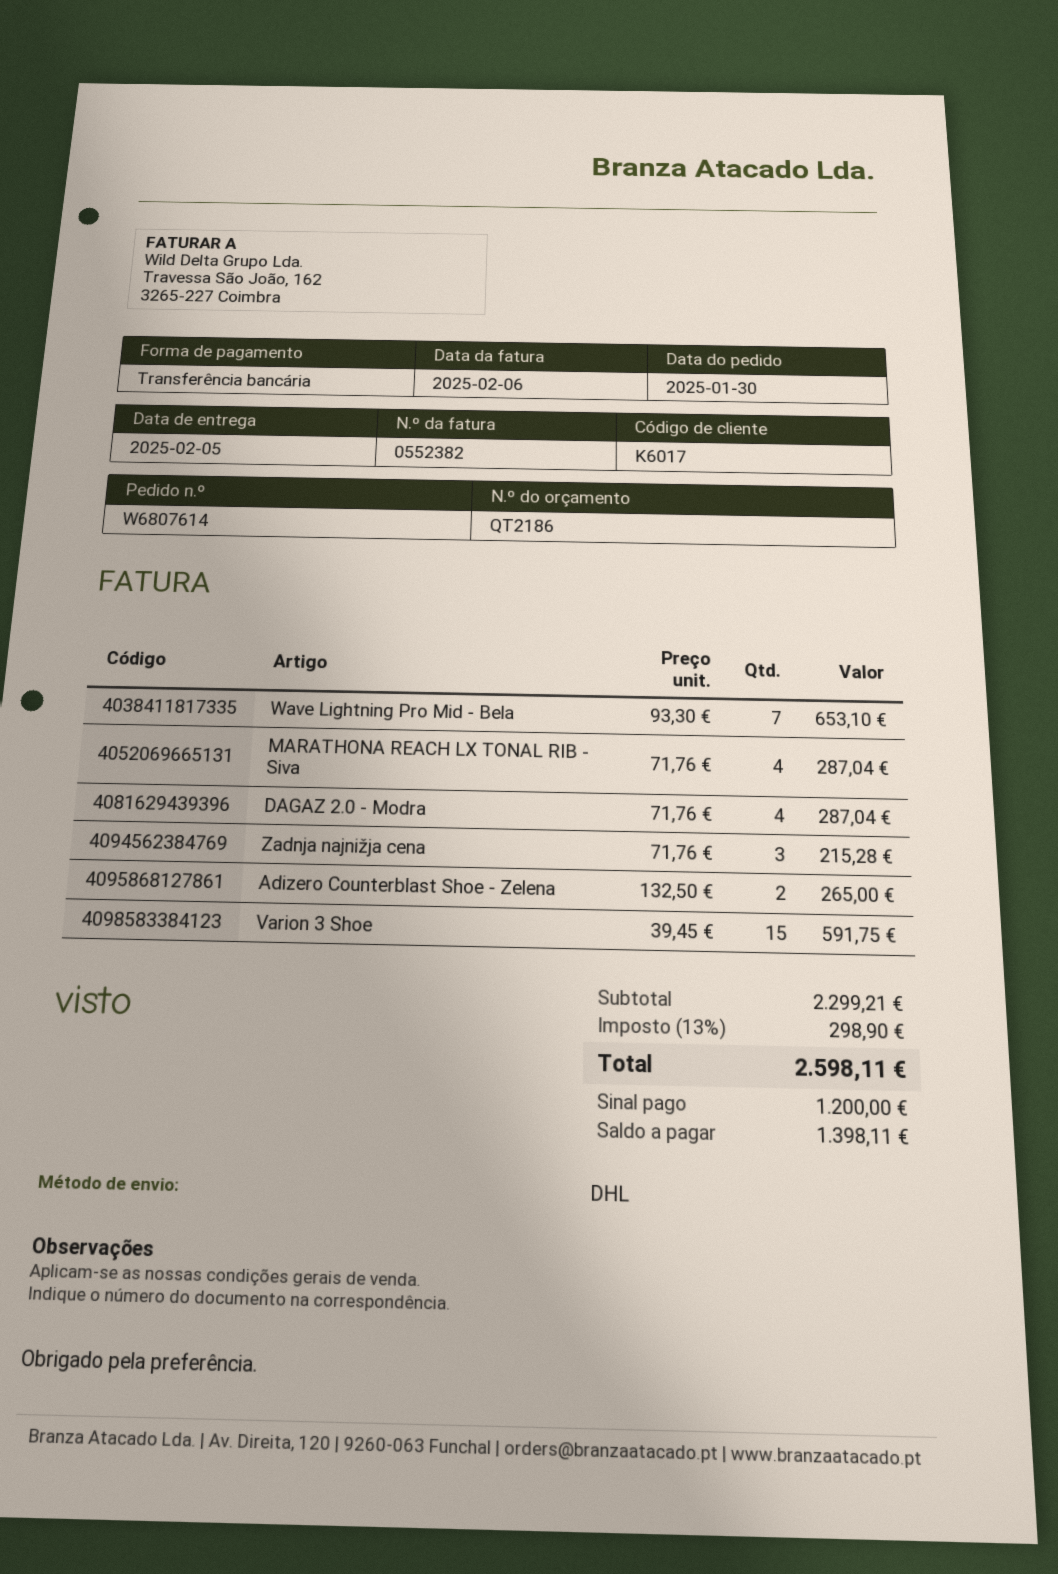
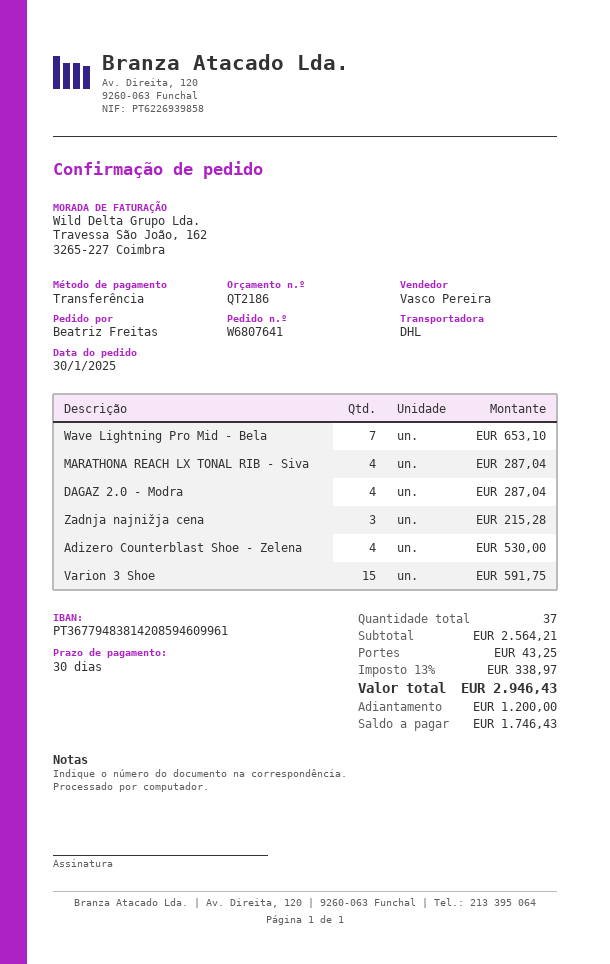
order number: W6807614 -> W6807641
Adizero Counterblast Shoe - Zelena: 2 for 265.00 -> 4 for 530.00
subtotal: 2299.21 -> 2564.21
shipping: none -> 43.25
tax: 13% = 298.90 -> 13% = 338.97
total: 2598.11 -> 2946.43
balance: 1398.11 -> 1746.43

